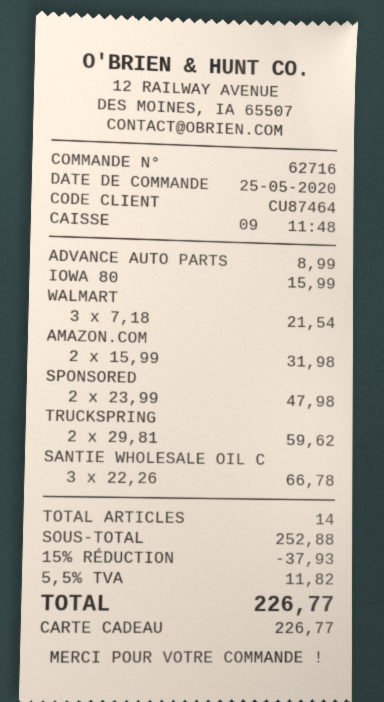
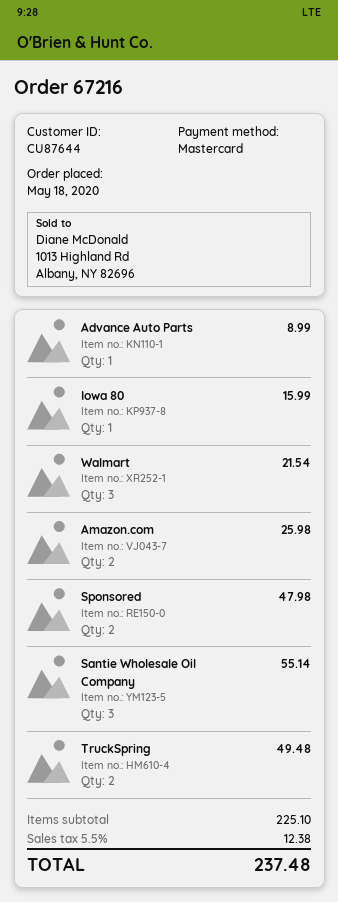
order number: 62716 -> 67216
order date: 2020-05-25 -> 2020-05-18
customer number: CU87464 -> CU87644
payment method: gift card -> Mastercard
AMAZON.COM: 2 for 31.98 -> 2 for 25.98
TRUCKSPRING: 2 for 59.62 -> 2 for 49.48
SANTIE WHOLESALE OIL C: 3 for 66.78 -> 3 for 55.14
subtotal: 252.88 -> 225.10
discount: 15% = 37.93 -> none
tax: 5.5% = 11.82 -> 5.5% = 12.38
total: 226.77 -> 237.48

